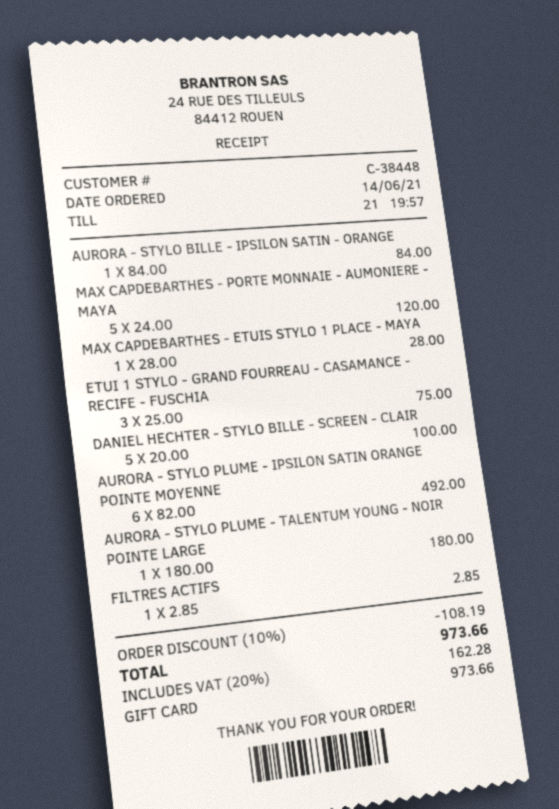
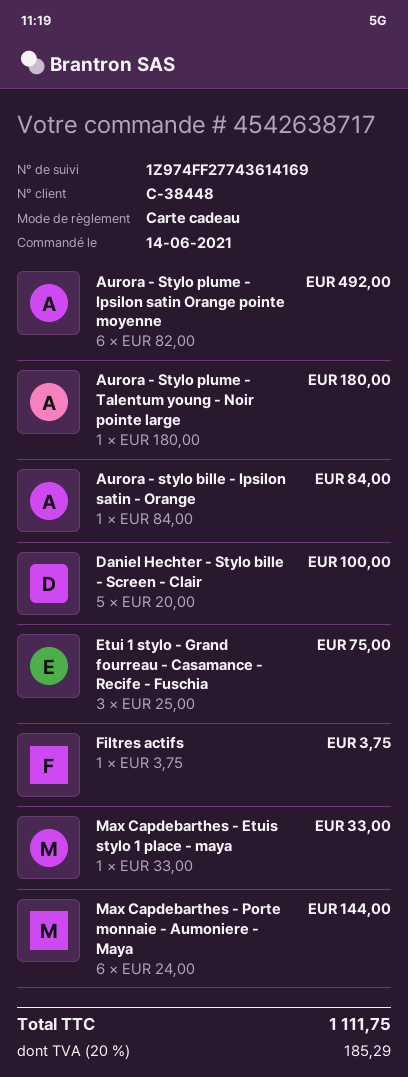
MAX CAPDEBARTHES - PORTE MONNAIE - AUMONIERE - MAYA: 5 x 24.00 = 120.00 -> 6 x 24.00 = 144.00
MAX CAPDEBARTHES - ETUIS STYLO 1 PLACE - MAYA: 1 x 28.00 = 28.00 -> 1 x 33.00 = 33.00
FILTRES ACTIFS: 1 x 2.85 = 2.85 -> 1 x 3.75 = 3.75
discount: 10% = 108.19 -> none
tax: 20% = 162.28 -> 20% = 185.29
total: 973.66 -> 1111.75

